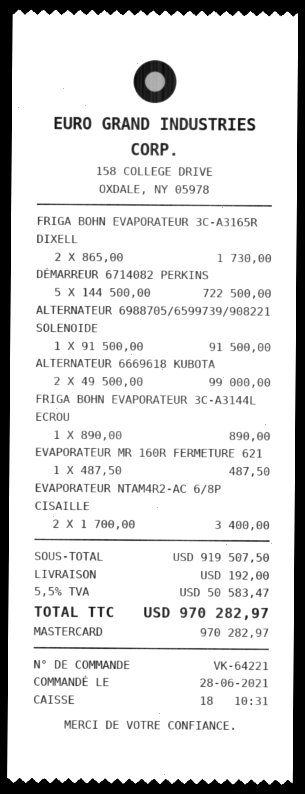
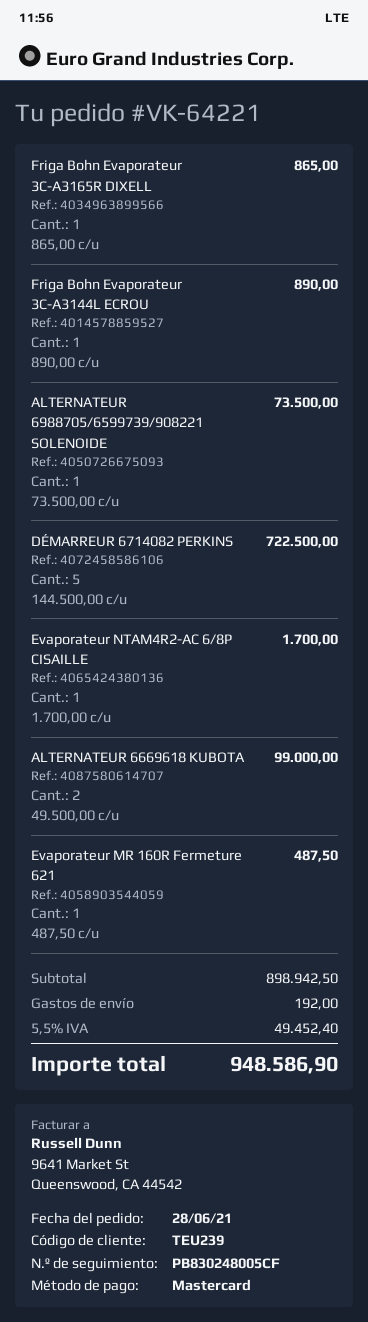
FRIGA BOHN EVAPORATEUR 3C-A3165R DIXELL: 2 x 865.00 = 1730.00 -> 1 x 865.00 = 865.00
ALTERNATEUR 6988705/6599739/908221 SOLENOIDE: 1 x 91500.00 = 91500.00 -> 1 x 73500.00 = 73500.00
EVAPORATEUR NTAM4R2-AC 6/8P CISAILLE: 2 x 1700.00 = 3400.00 -> 1 x 1700.00 = 1700.00
subtotal: 919507.50 -> 898942.50
tax: 5.5% = 50583.47 -> 5.5% = 49452.40
total: 970282.97 -> 948586.90

